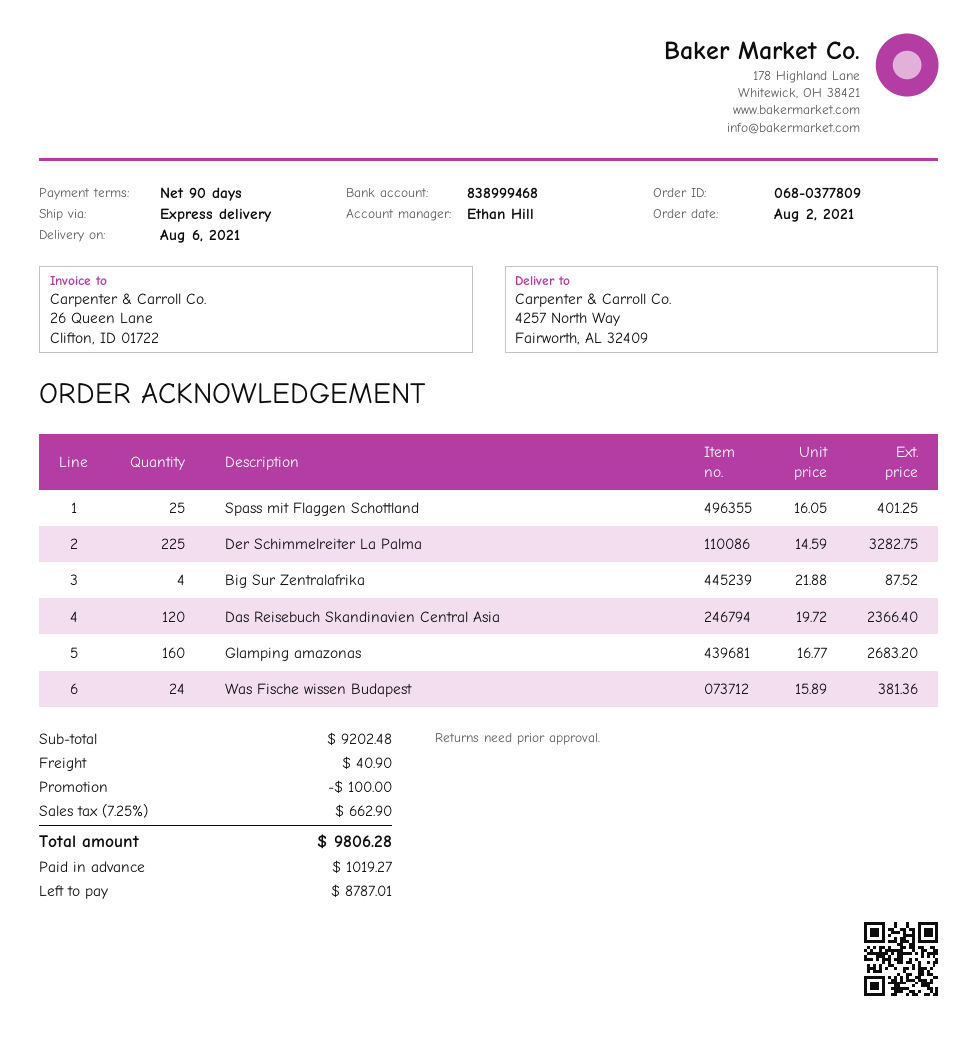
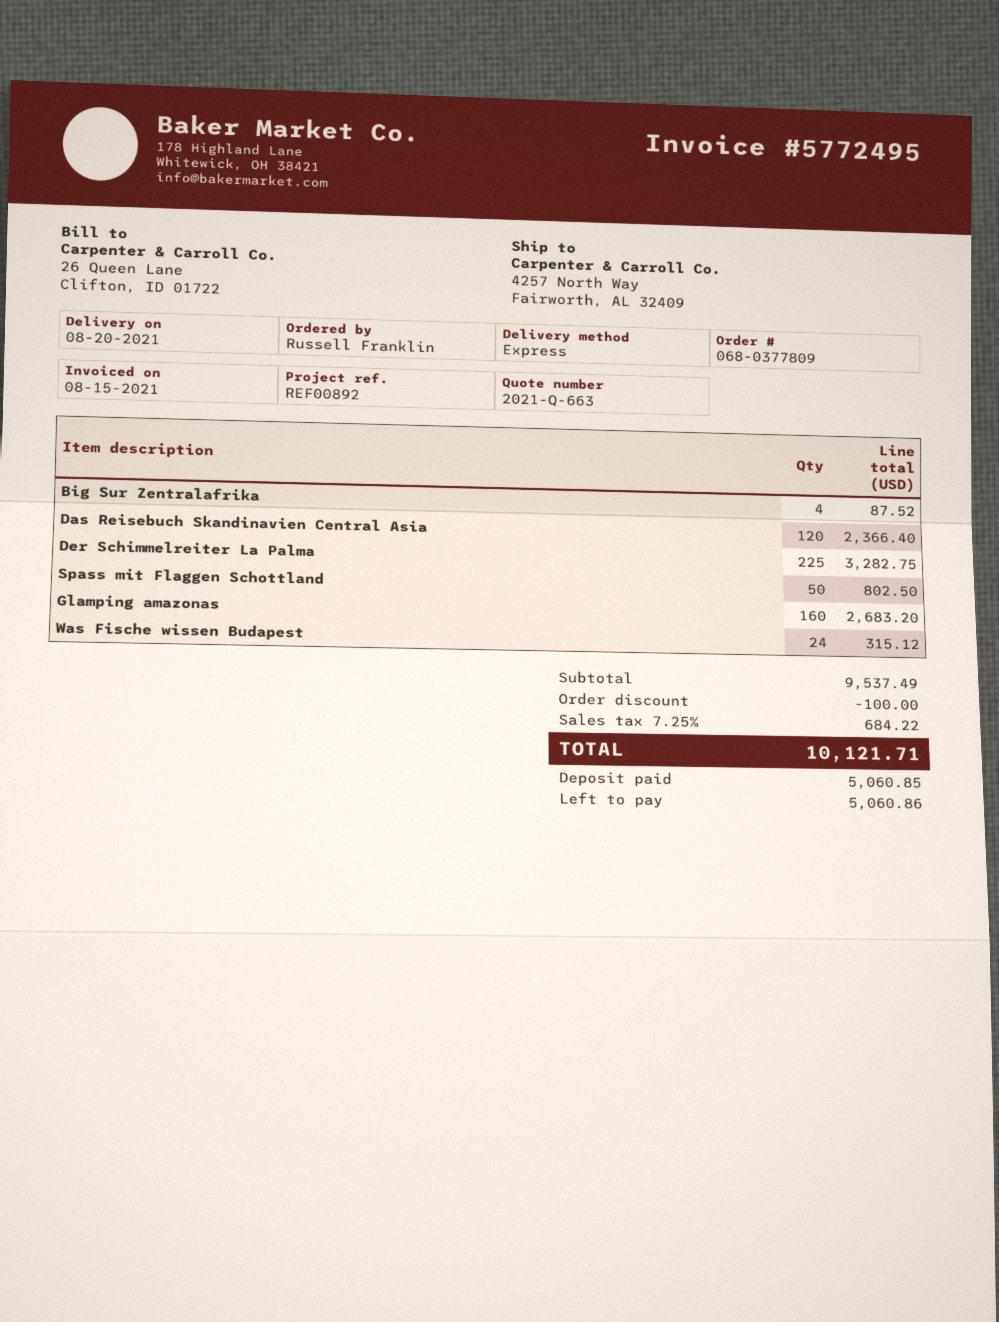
delivery date: 2021-08-06 -> 2021-08-20
Spass mit Flaggen Schottland: 25 for 401.25 -> 50 for 802.50
Was Fische wissen Budapest: 24 for 381.36 -> 24 for 315.12
subtotal: 9202.48 -> 9537.49
shipping: 40.90 -> none
tax: 7.25% = 662.90 -> 7.25% = 684.22
total: 9806.28 -> 10121.71
deposit: 1019.27 -> 5060.85
balance: 8787.01 -> 5060.86

